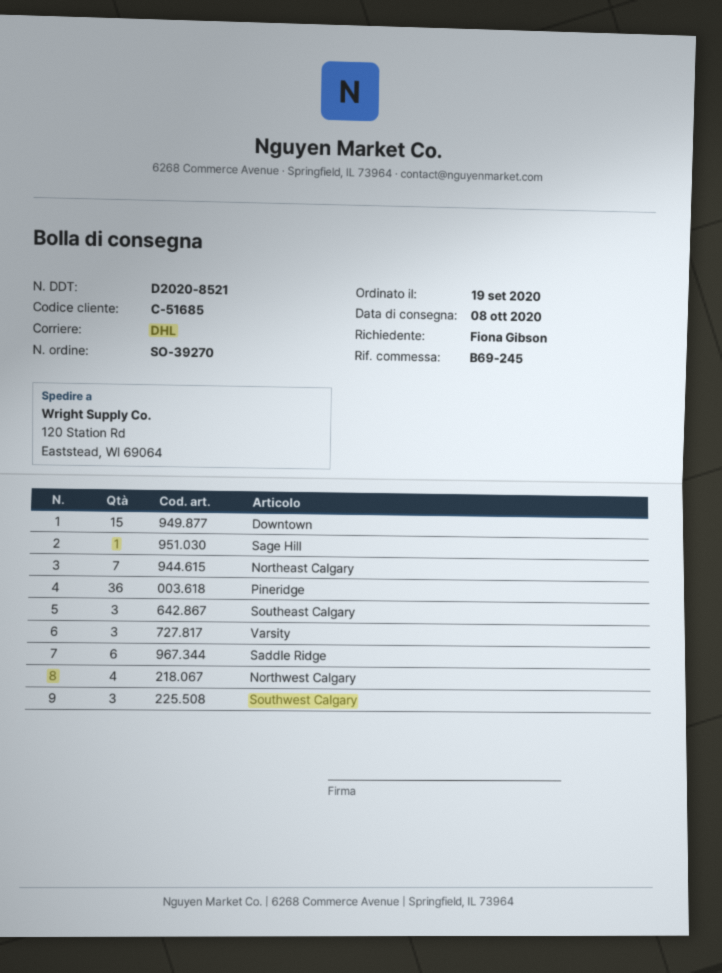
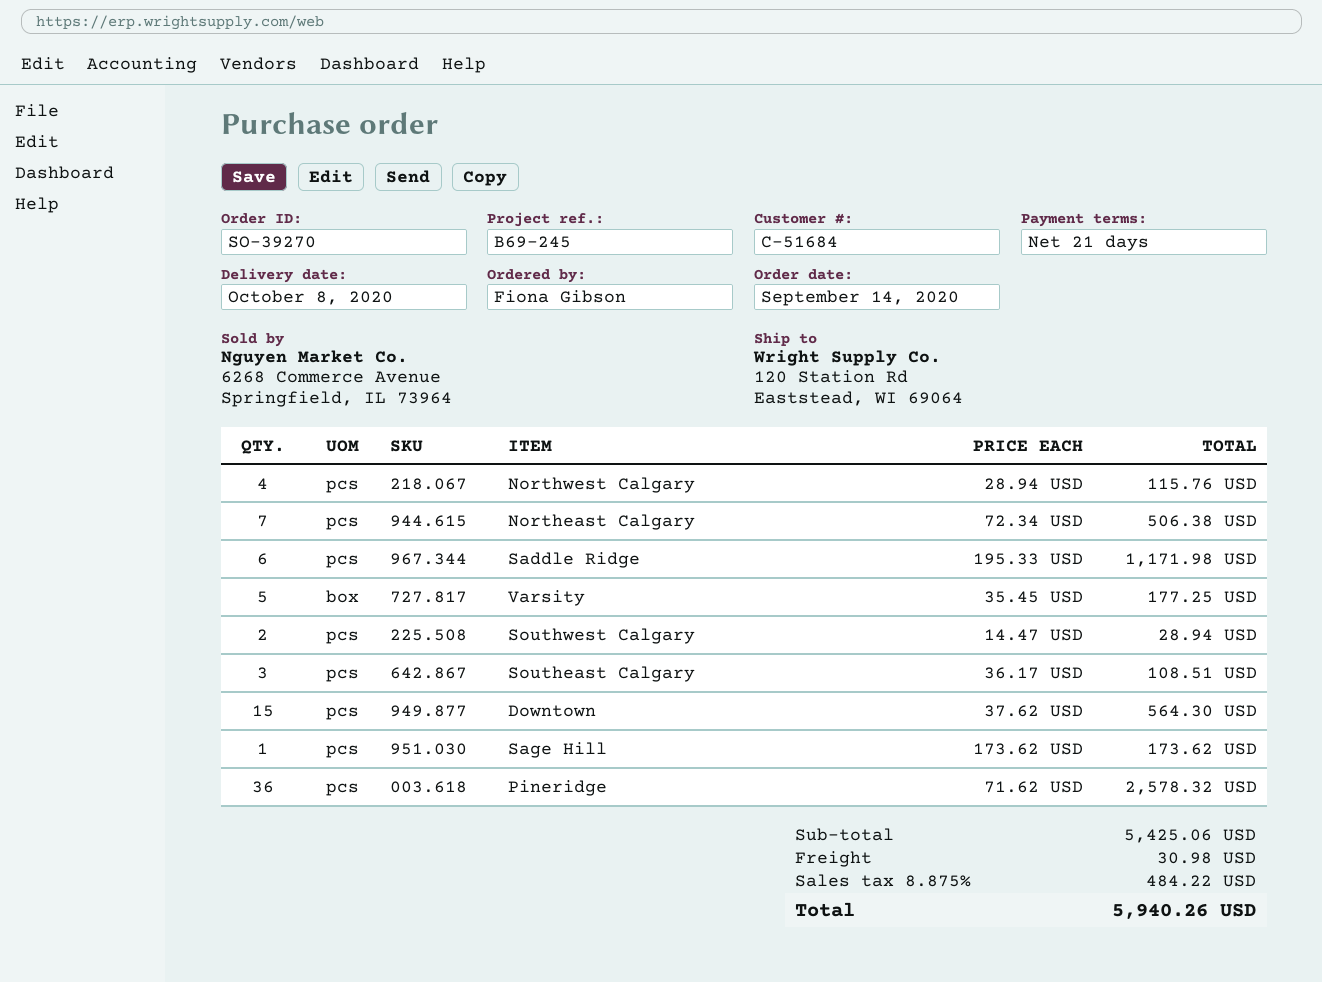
order date: 2020-09-19 -> 2020-09-14
customer number: C-51685 -> C-51684
Varsity: 3 -> 5
Southwest Calgary: 3 -> 2

